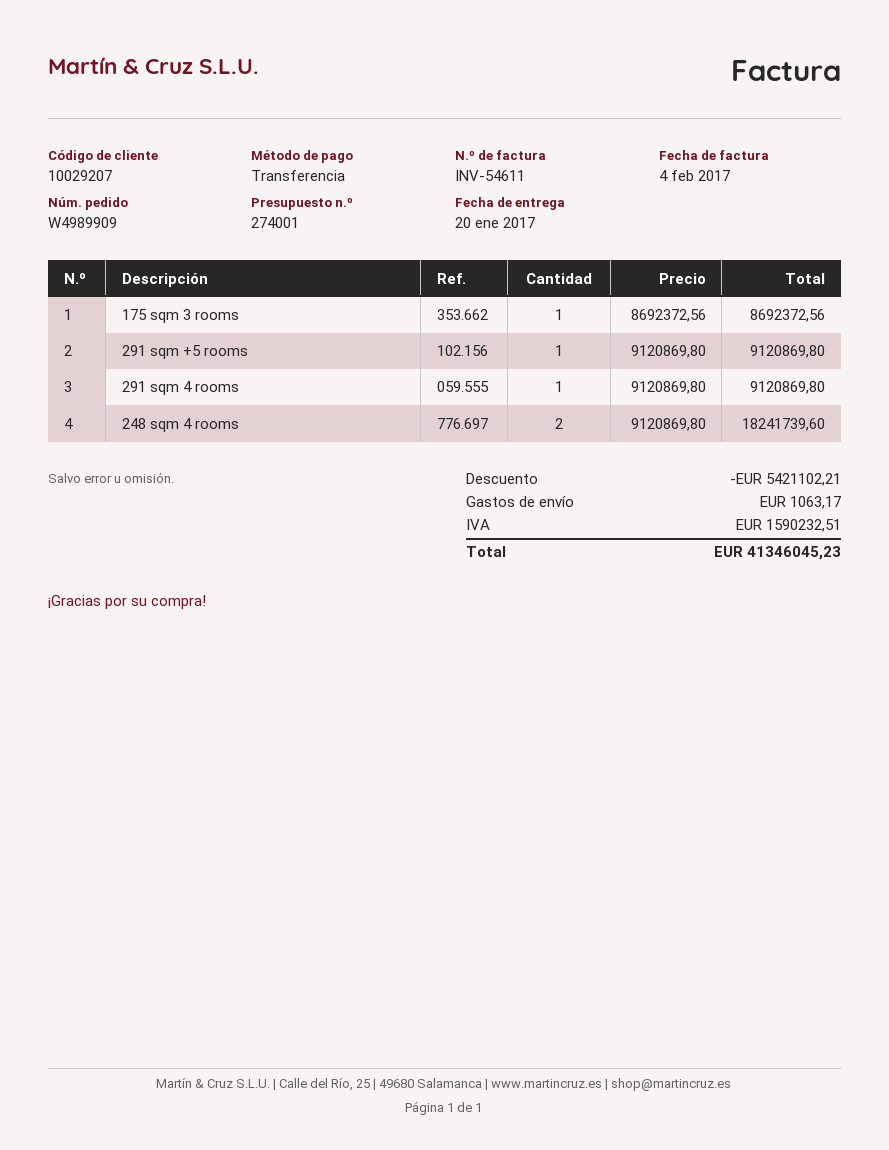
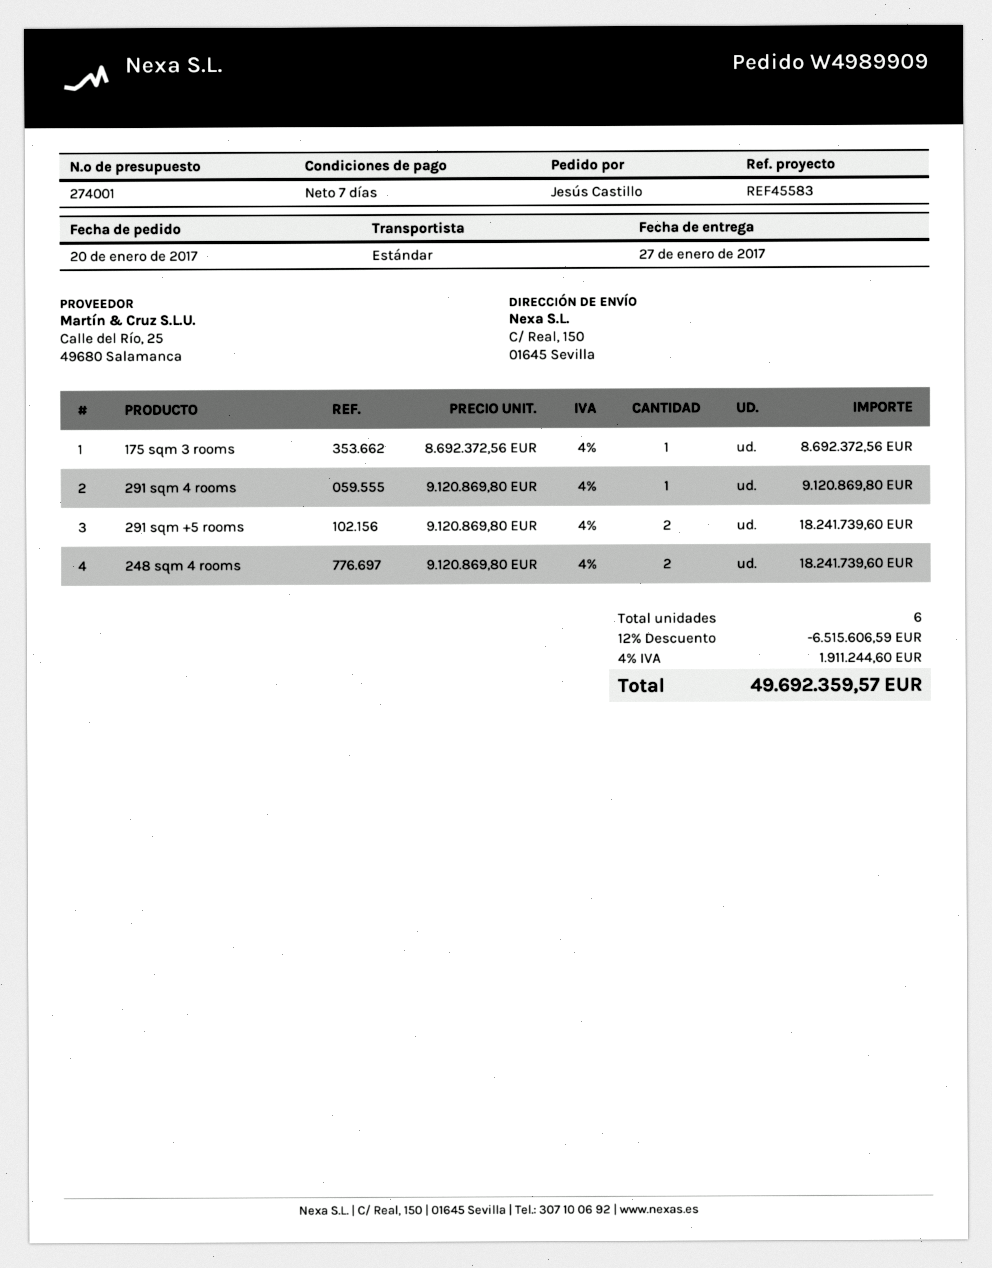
delivery date: 2017-01-20 -> 2017-01-27
291 sqm +5 rooms: 1 x 9120869.80 = 9120869.80 -> 2 x 9120869.80 = 18241739.60
discount: 5421102.21 -> 6515606.59
shipping: 1063.17 -> none
tax: 1590232.51 -> 1911244.60
total: 41346045.23 -> 49692359.57

